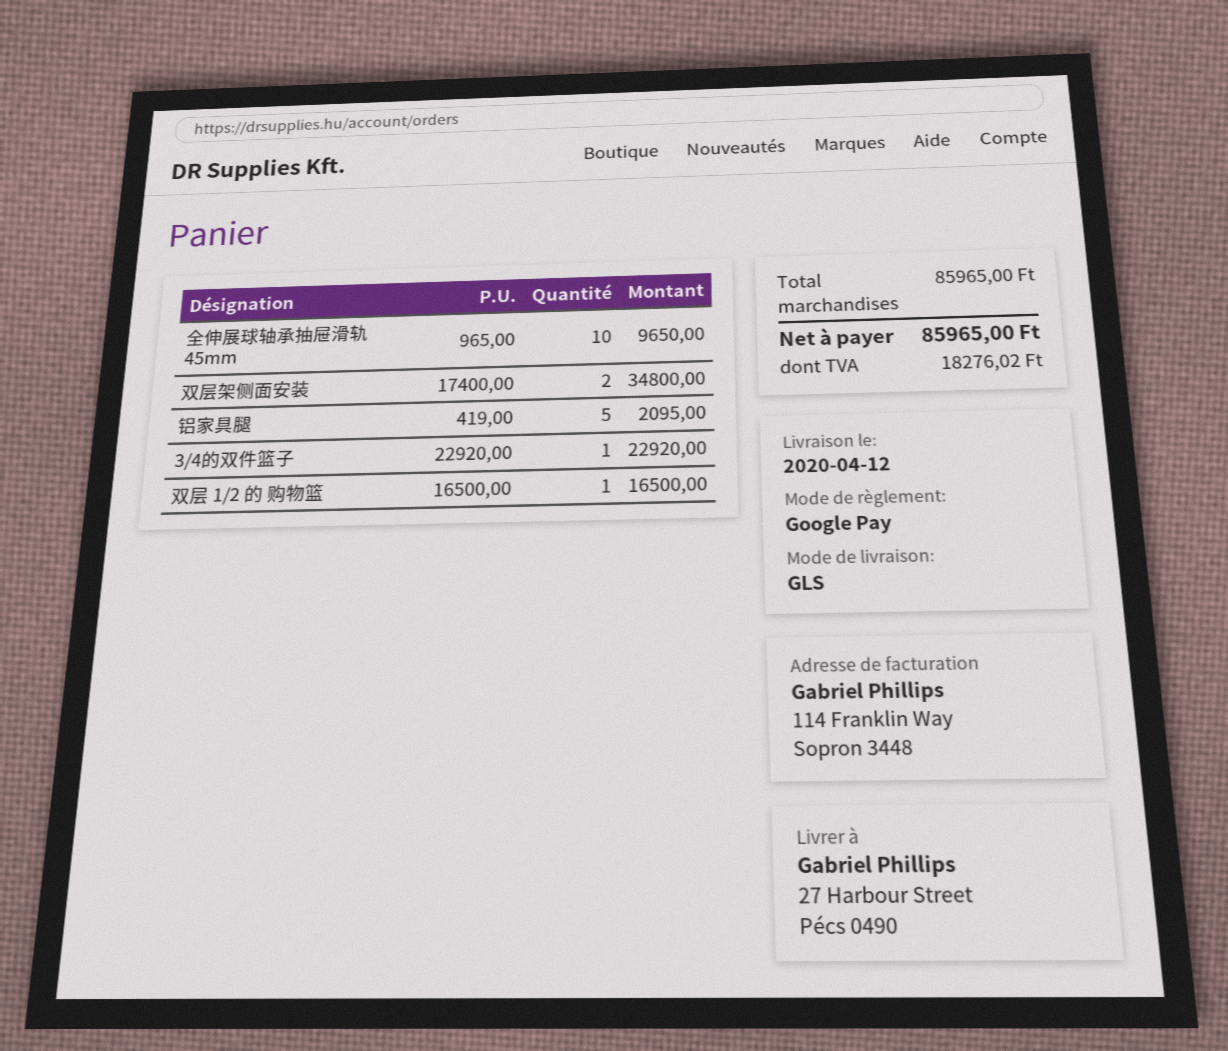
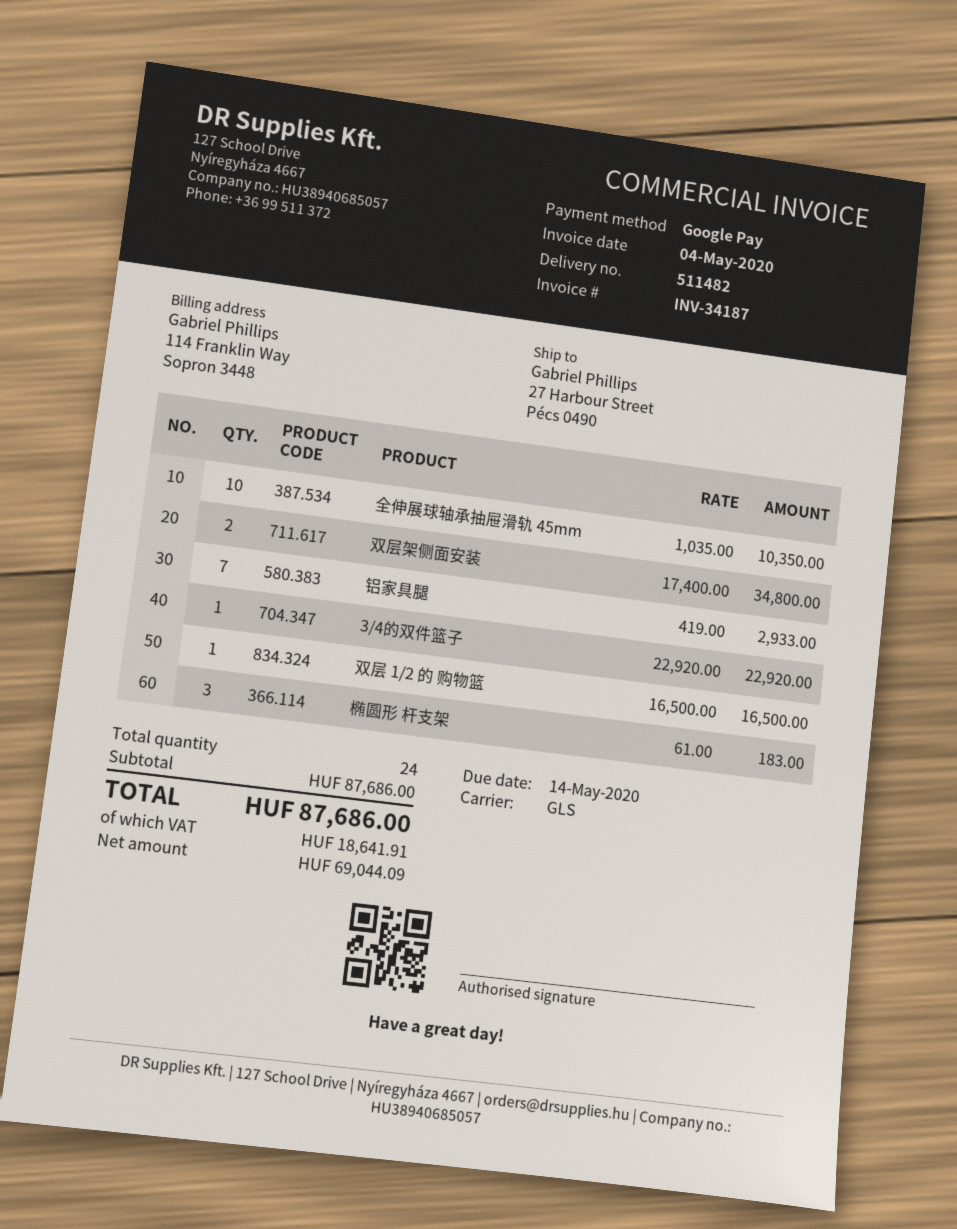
全伸展球轴承抽屉滑轨 45mm: 10 x 965.00 = 9650.00 -> 10 x 1035.00 = 10350.00
铝家具腿: 5 x 419.00 = 2095.00 -> 7 x 419.00 = 2933.00
椭圆形 杆支架: none -> 3 x 61.00 = 183.00
subtotal: 85965.00 -> 87686.00
tax: 18276.02 -> 18641.91
total: 85965.00 -> 87686.00

